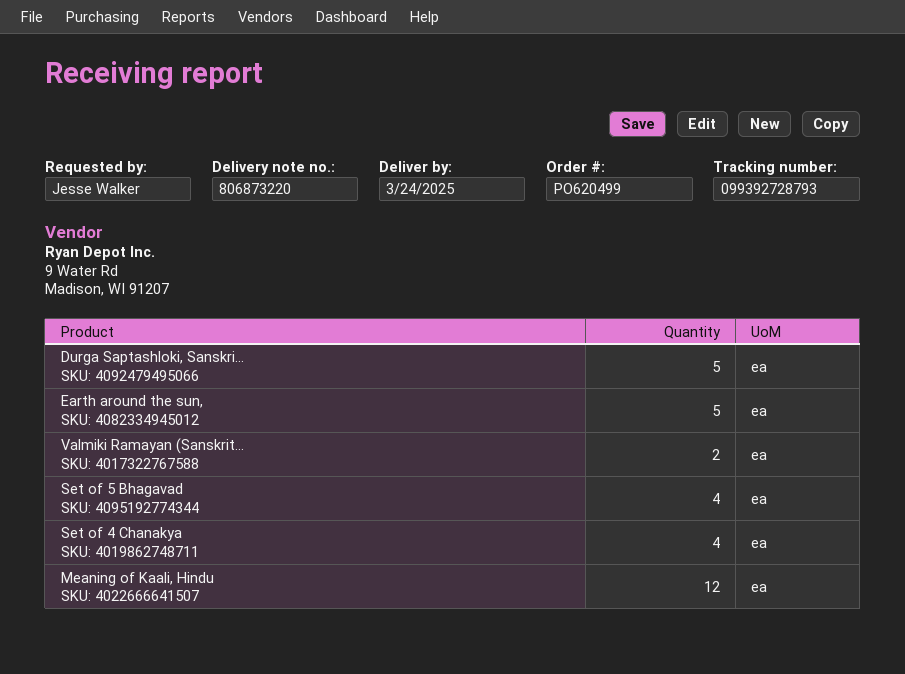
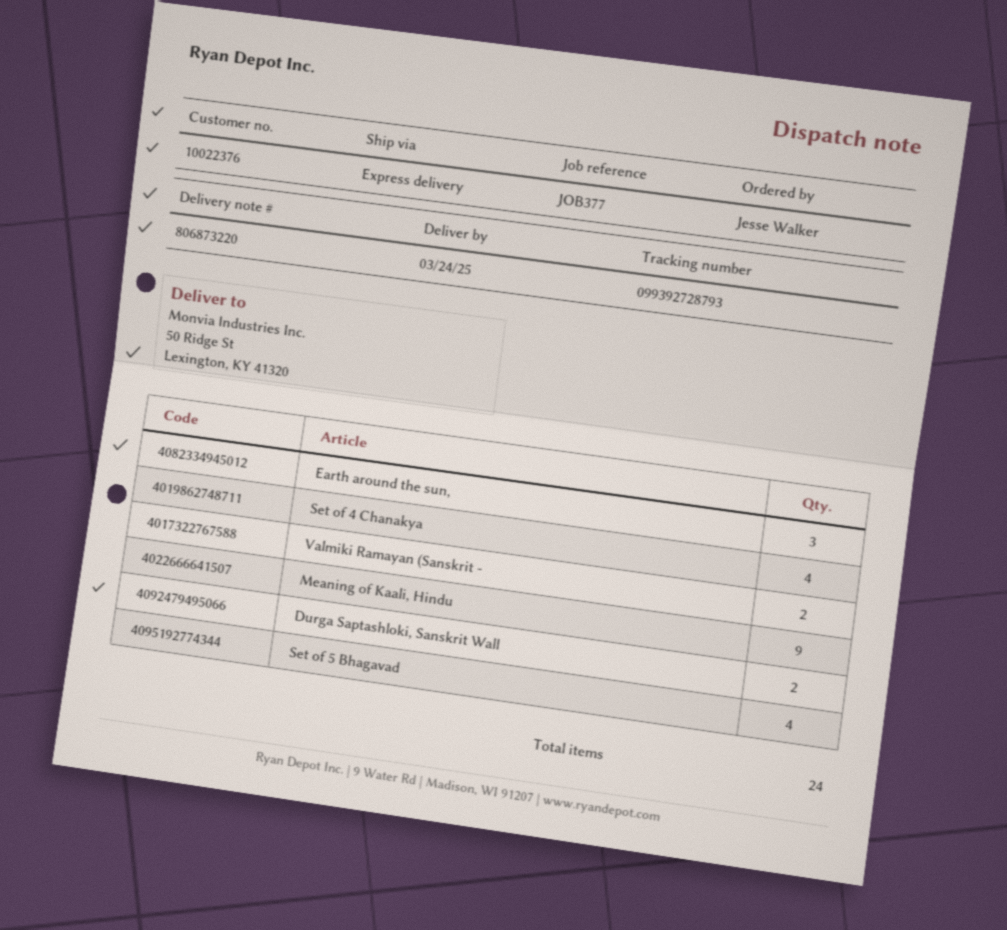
Durga Saptashloki, Sanskri...: 5 -> 2
Earth around the sun,: 5 -> 3
Meaning of Kaali, Hindu: 12 -> 9

